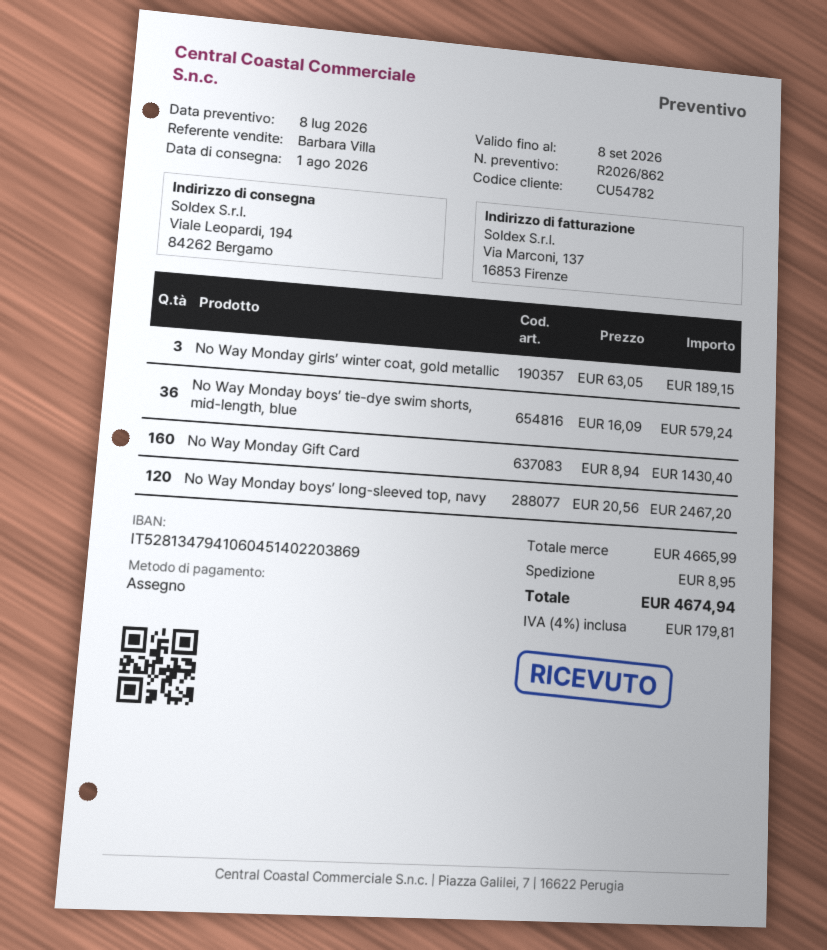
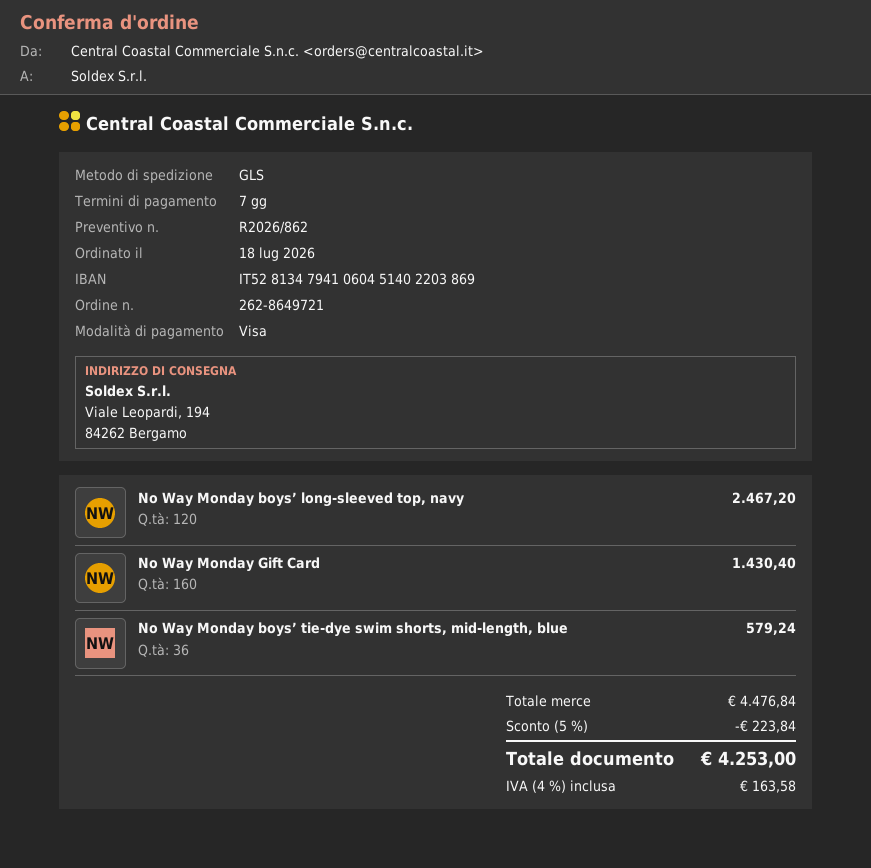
payment method: cheque -> Visa
No Way Monday girls’ winter coat, gold metallic: 3 for 189.15 -> none
subtotal: 4665.99 -> 4476.84
discount: none -> 5% = 223.84
shipping: 8.95 -> none
tax: 4% = 179.81 -> 4% = 163.58
total: 4674.94 -> 4253.00

